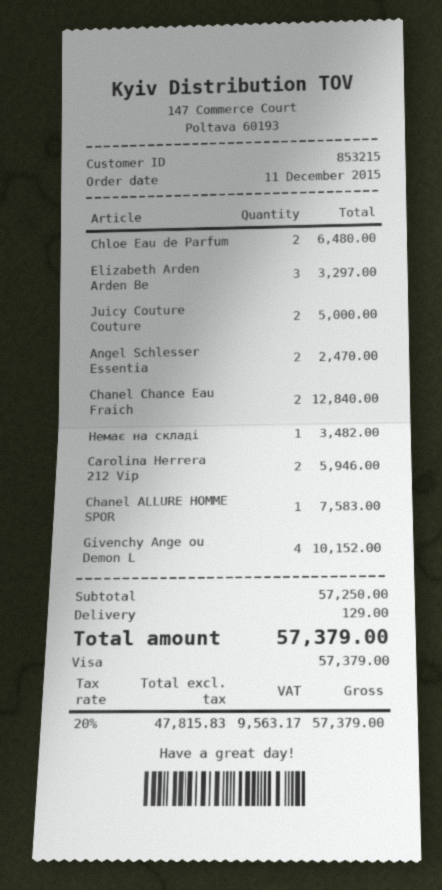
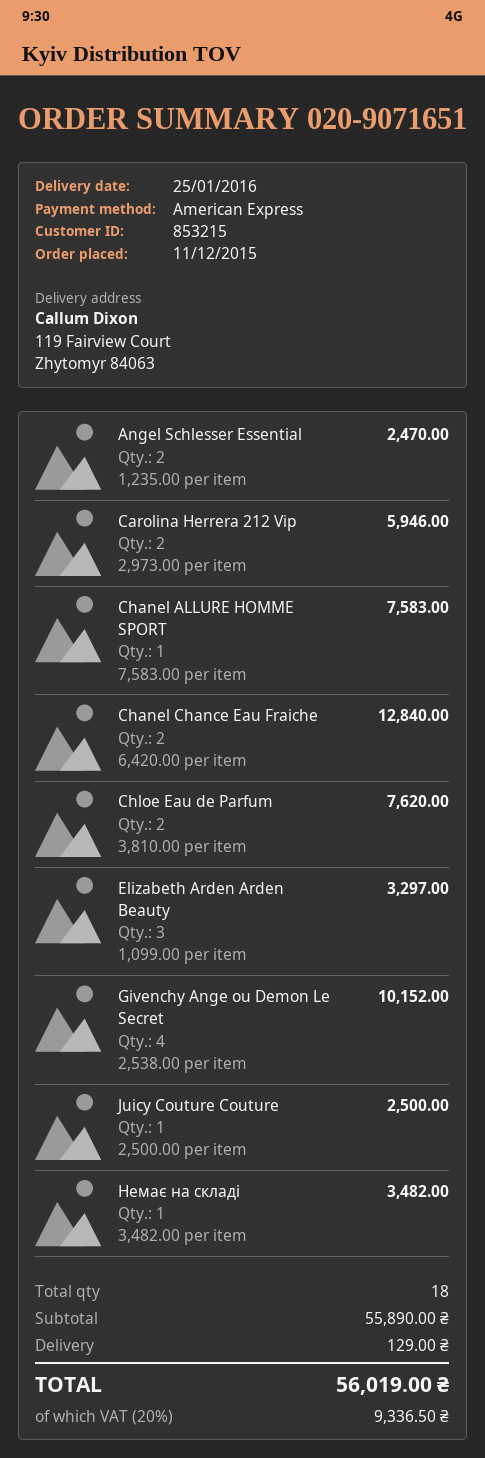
payment method: Visa -> American Express
Chloe Eau de Parfum: 2 for 6480.00 -> 2 for 7620.00
Juicy Couture Couture: 2 for 5000.00 -> 1 for 2500.00
subtotal: 57250.00 -> 55890.00
tax: 20% = 9563.17 -> 20% = 9336.50
total: 57379.00 -> 56019.00

